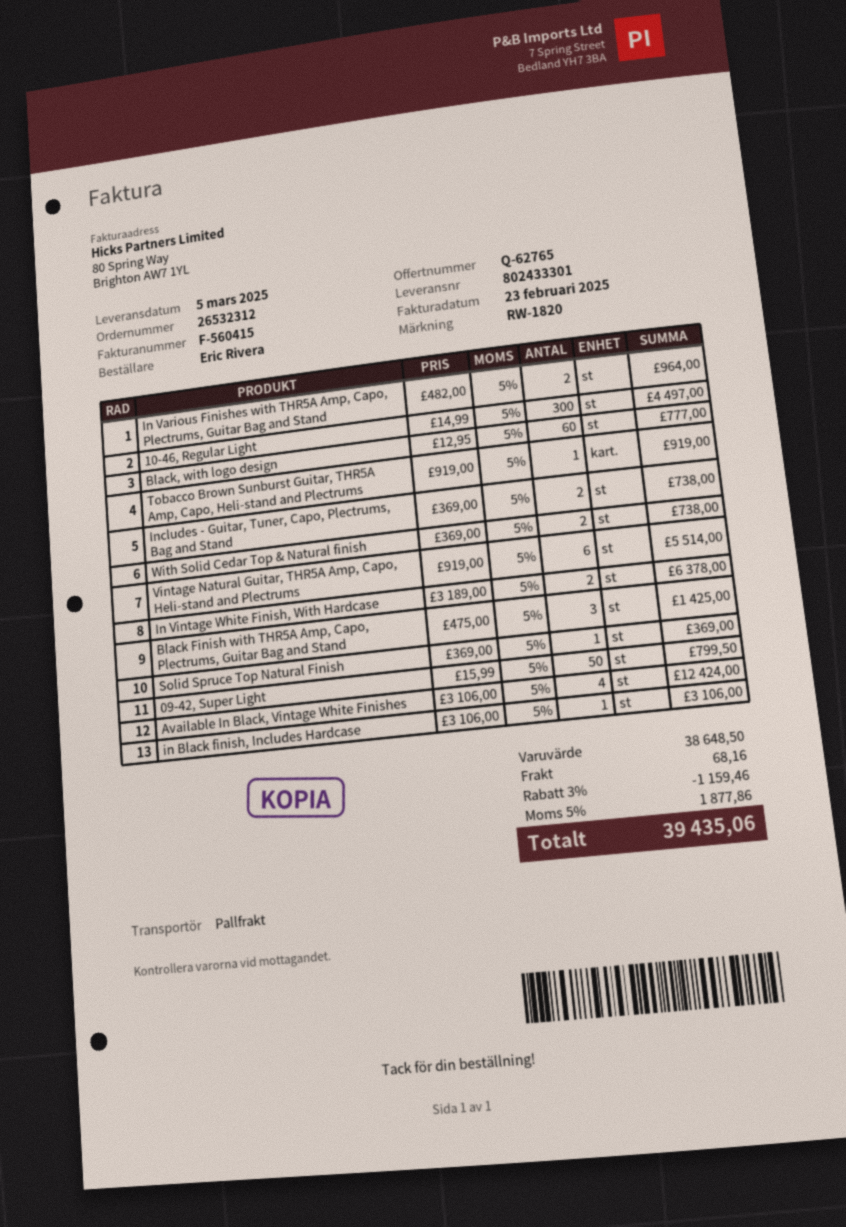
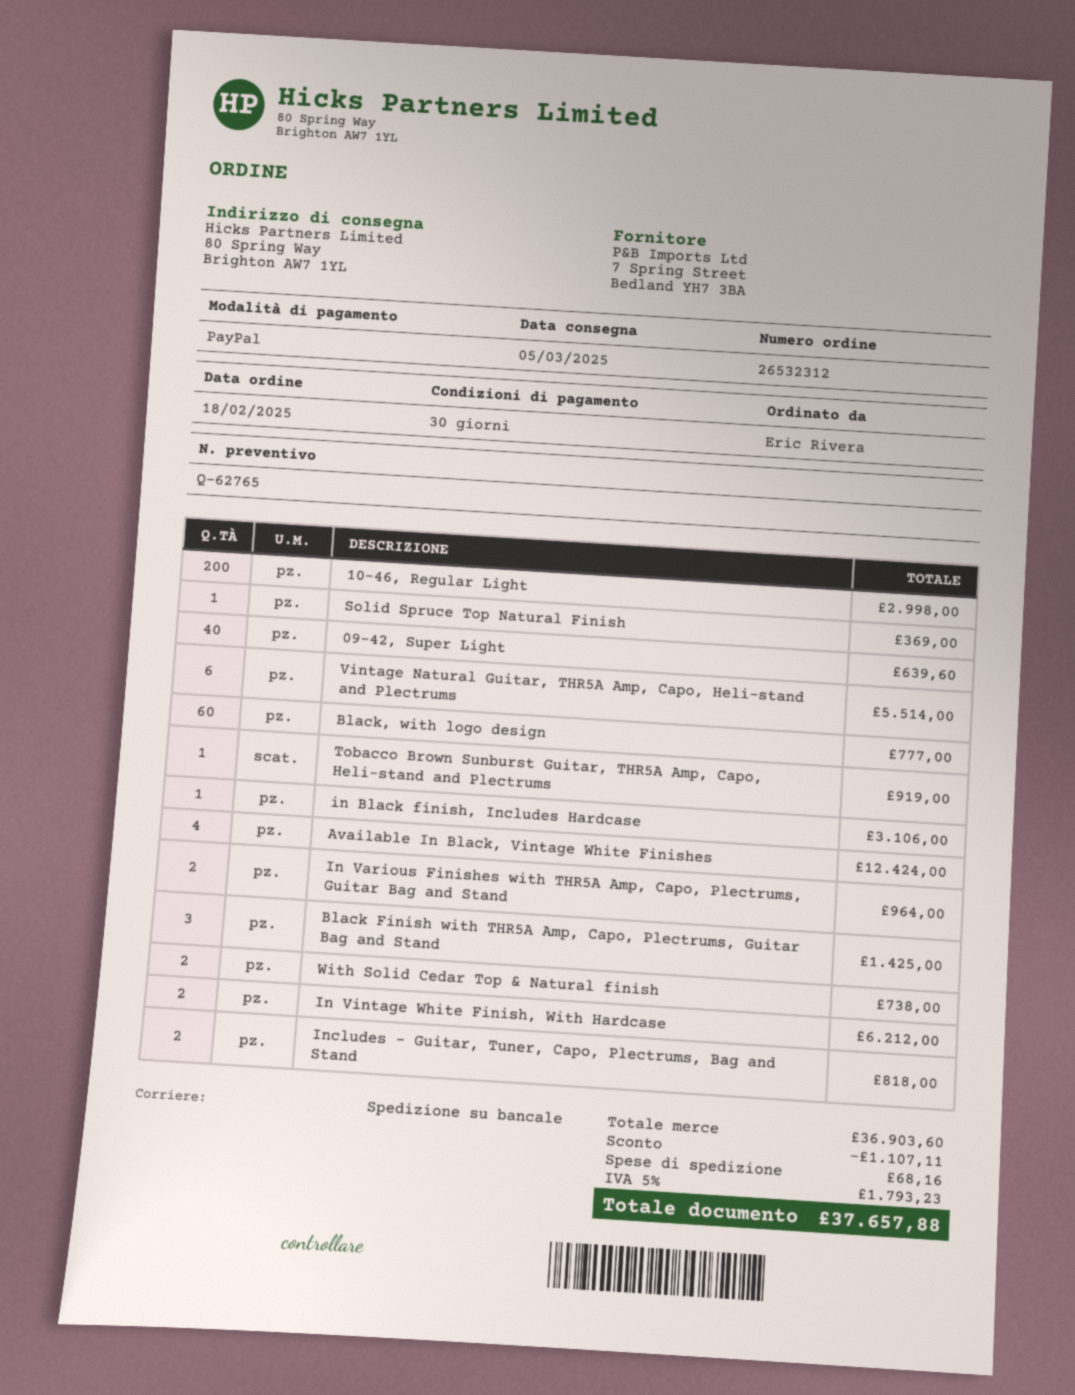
10-46, Regular Light: 300 for 4497.00 -> 200 for 2998.00
Includes - Guitar, Tuner, Capo, Plectrums, Bag and Stand: 2 for 738.00 -> 2 for 818.00
In Vintage White Finish, With Hardcase: 2 for 6378.00 -> 2 for 6212.00
09-42, Super Light: 50 for 799.50 -> 40 for 639.60
subtotal: 38648.50 -> 36903.60
discount: 1159.46 -> 1107.11
tax: 5% = 1877.86 -> 5% = 1793.23
total: 39435.06 -> 37657.88

